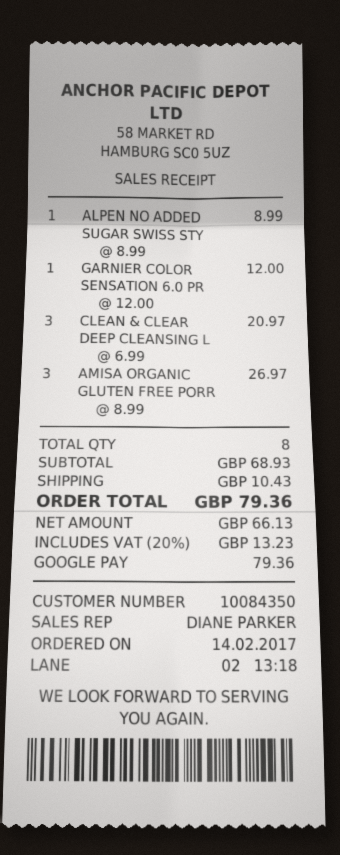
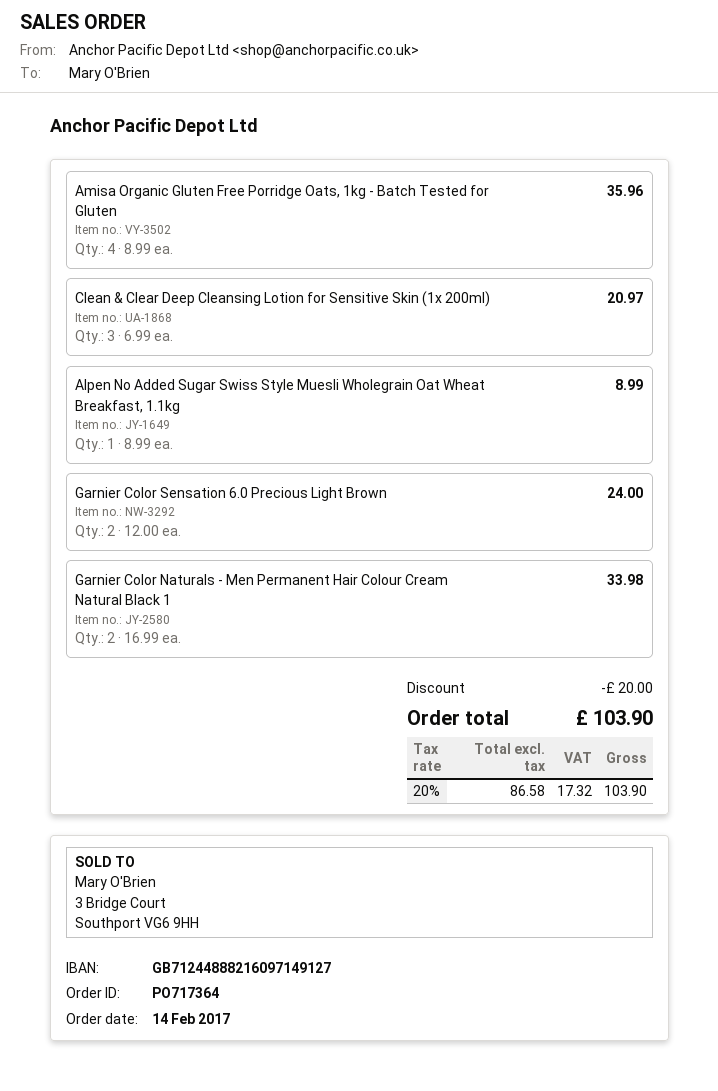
GARNIER COLOR SENSATION 6.0 PR: 1 x 12.00 = 12.00 -> 2 x 12.00 = 24.00
AMISA ORGANIC GLUTEN FREE PORR: 3 x 8.99 = 26.97 -> 4 x 8.99 = 35.96
Garnier Color Naturals - Men Permanent Hair Colour Cream Natural Black 1: none -> 2 x 16.99 = 33.98
discount: none -> 20.00
shipping: 10.43 -> none
net: 66.13 -> 86.58
tax: 20% = 13.23 -> 20% = 17.32
total: 79.36 -> 103.90

